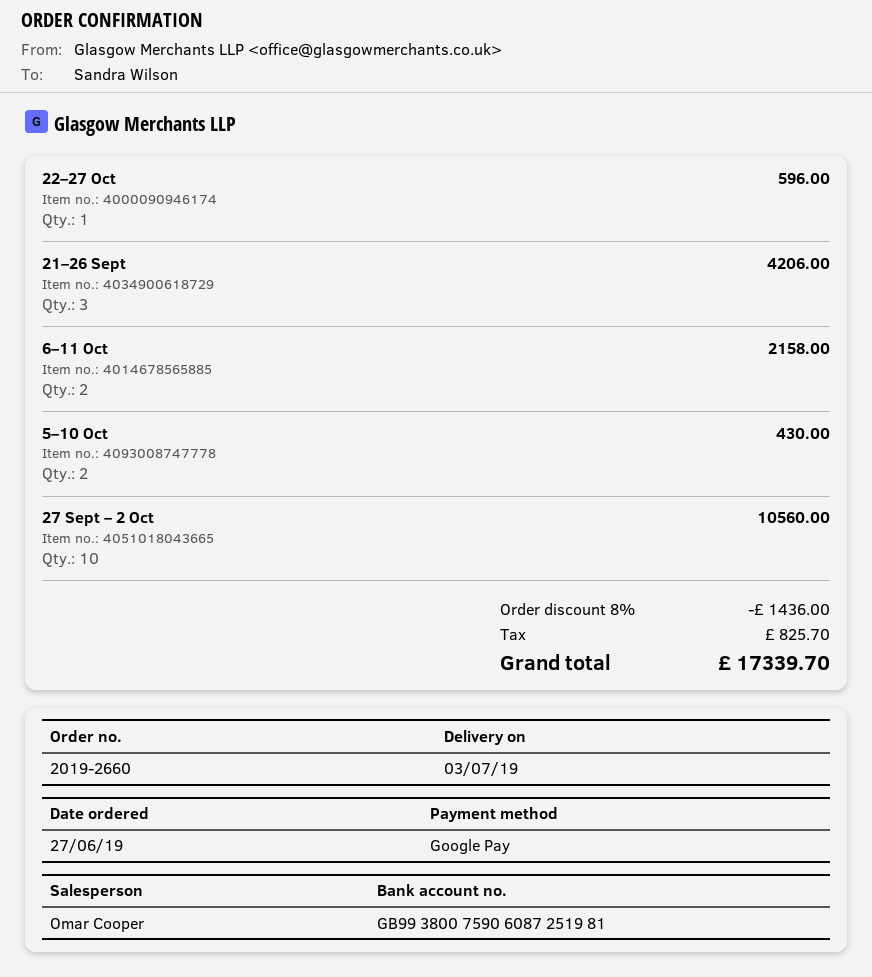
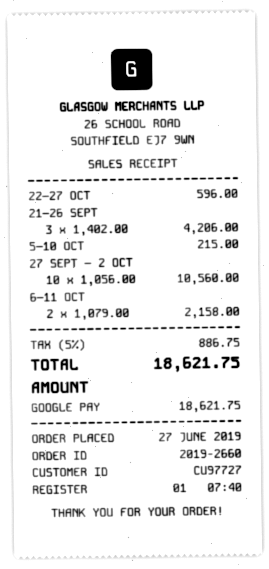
5–10 Oct: 2 for 430.00 -> 1 for 215.00
discount: 8% = 1436.00 -> none
tax: 825.70 -> 886.75
total: 17339.70 -> 18621.75

